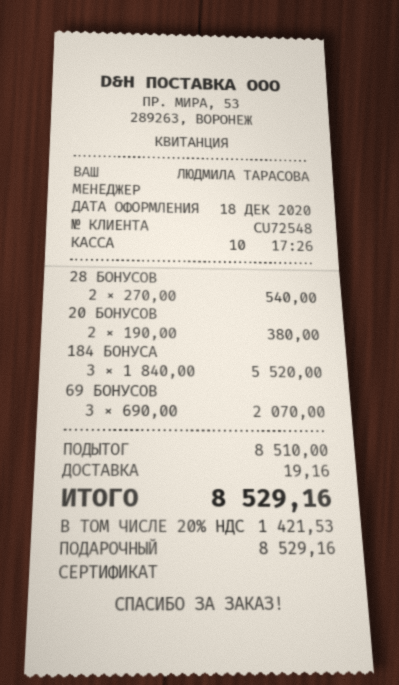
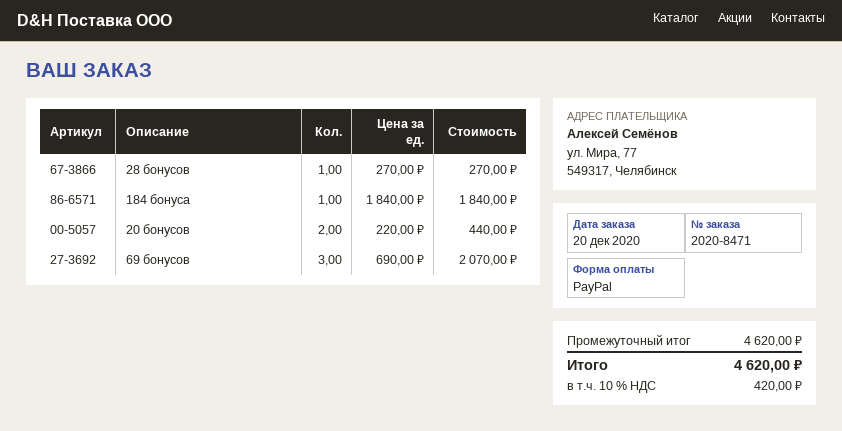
order date: 2020-12-18 -> 2020-12-20
payment method: gift card -> PayPal
28 БОНУСОВ: 2 x 270.00 = 540.00 -> 1 x 270.00 = 270.00
20 БОНУСОВ: 2 x 190.00 = 380.00 -> 2 x 220.00 = 440.00
184 БОНУСА: 3 x 1840.00 = 5520.00 -> 1 x 1840.00 = 1840.00
subtotal: 8510.00 -> 4620.00
shipping: 19.16 -> none
tax: 20% = 1421.53 -> 10% = 420.00
total: 8529.16 -> 4620.00

